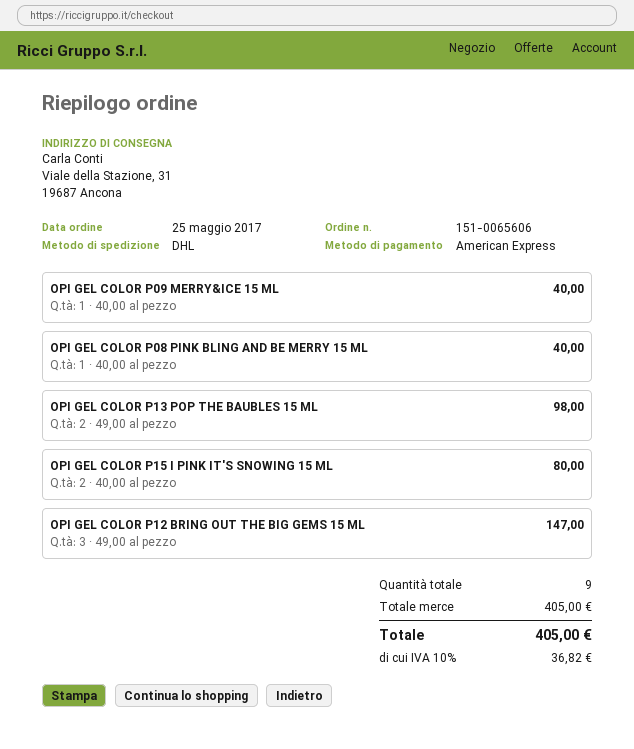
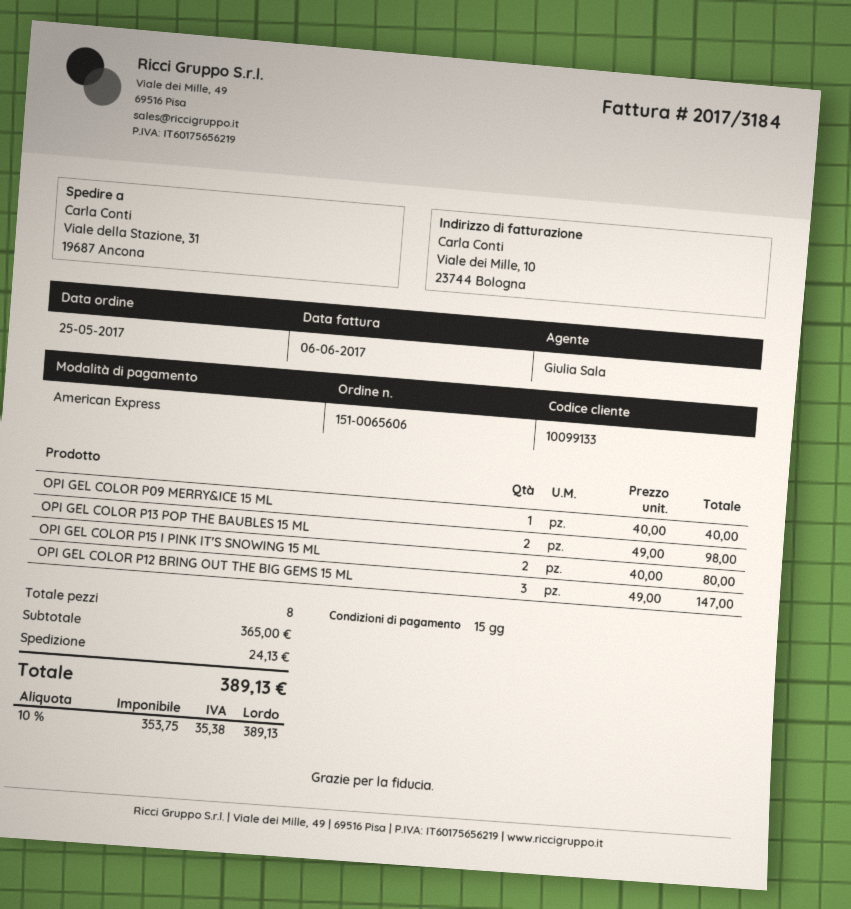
OPI GEL COLOR P08 PINK BLING AND BE MERRY 15 ML: 1 x 40.00 = 40.00 -> none
total quantity: 9 -> 8
subtotal: 405.00 -> 365.00
shipping: none -> 24.13
tax: 10% = 36.82 -> 10% = 35.38
total: 405.00 -> 389.13

